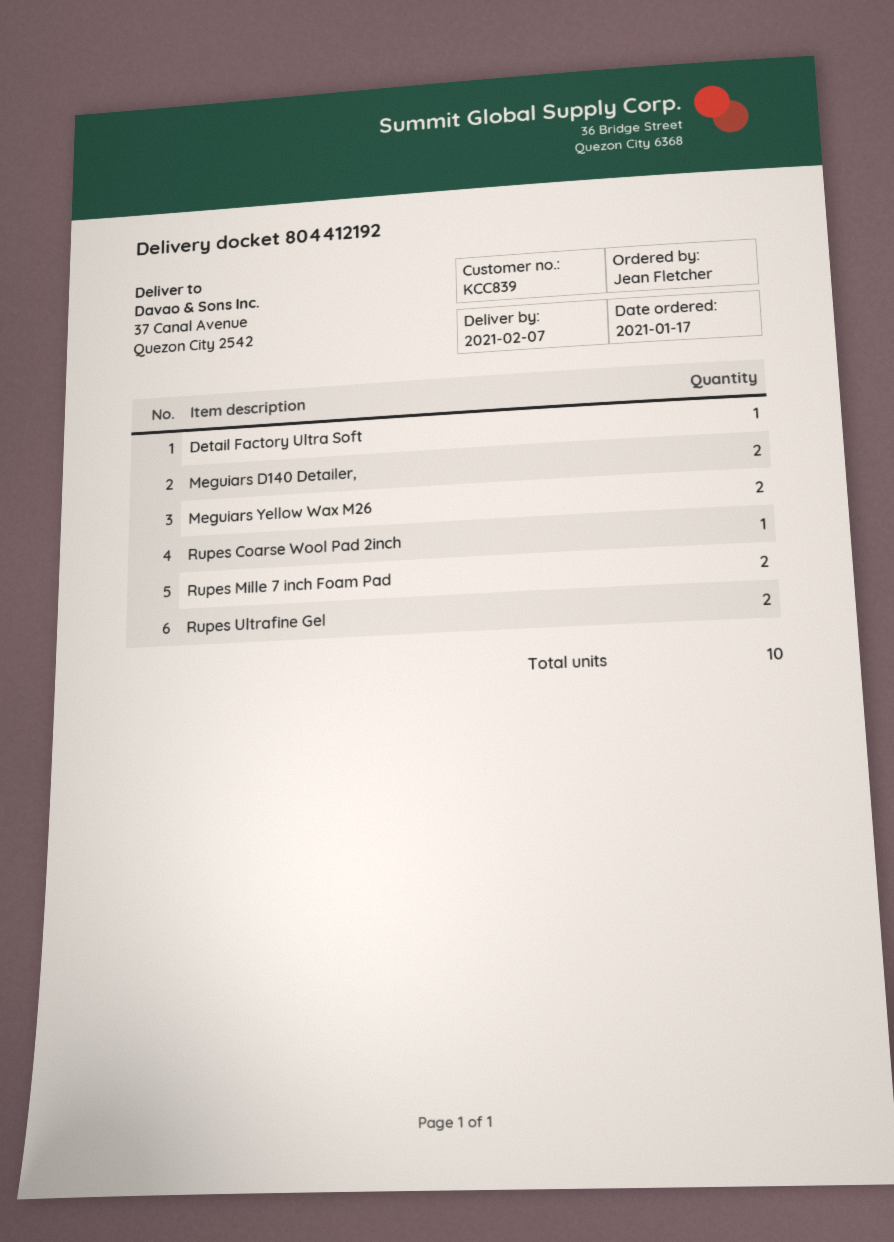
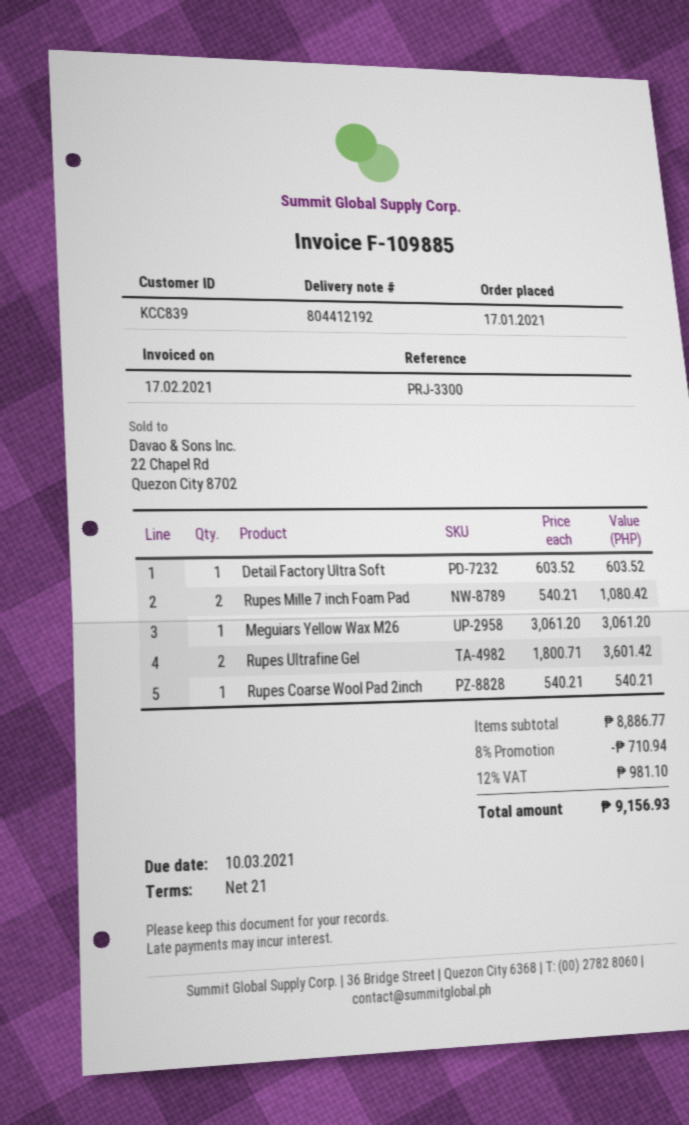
Meguiars D140 Detailer,: 2 -> none
Meguiars Yellow Wax M26: 2 -> 1

